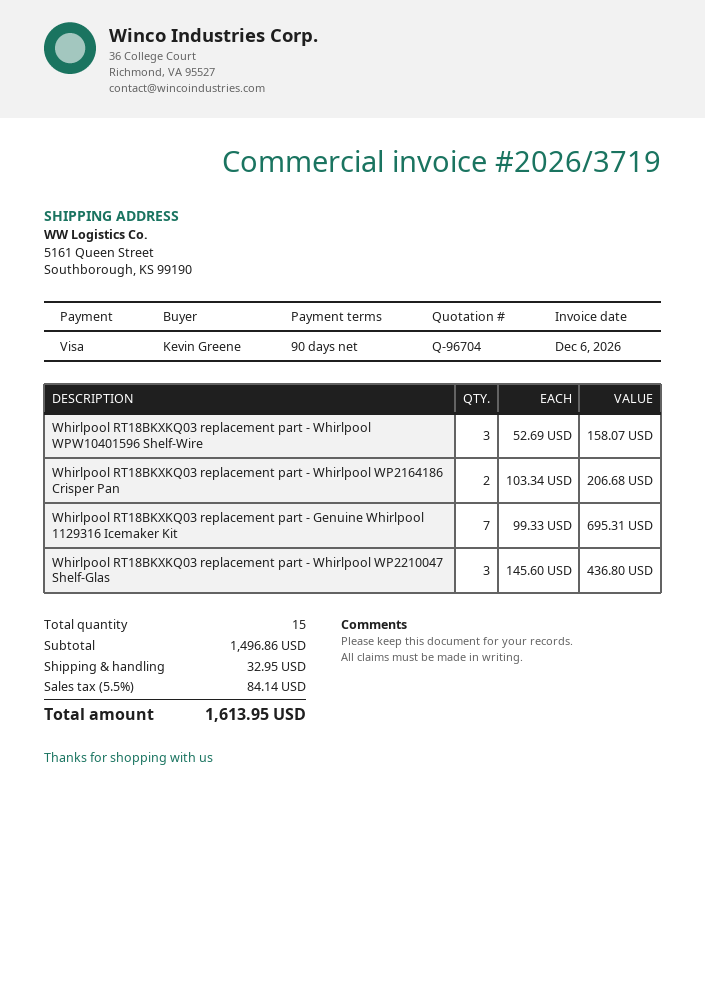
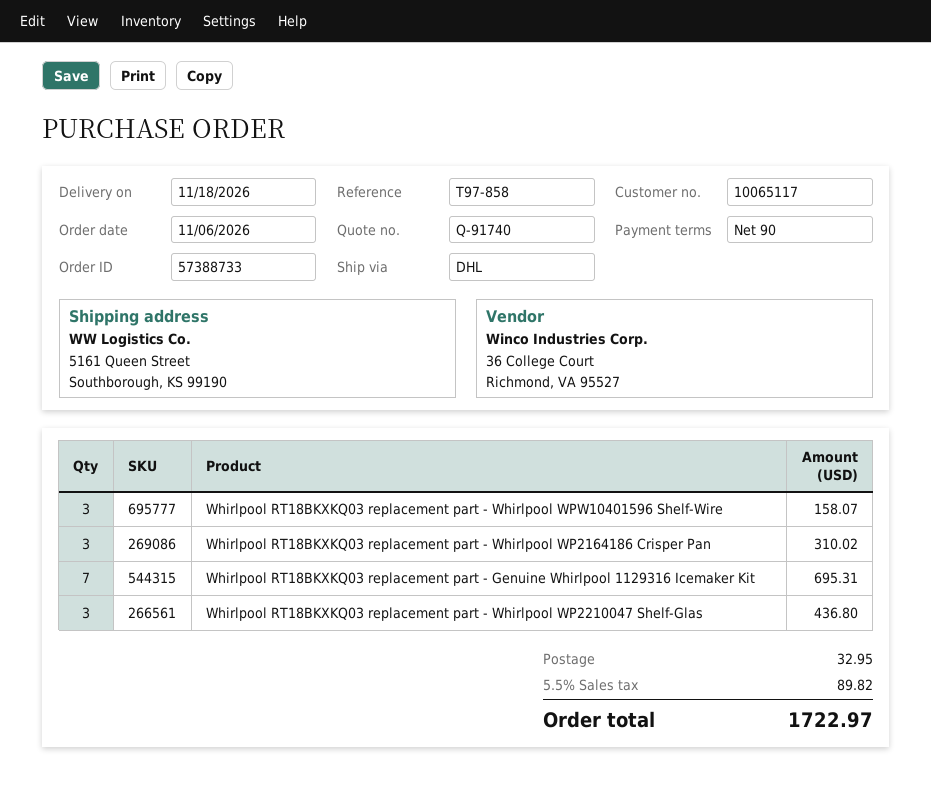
quote number: Q-96704 -> Q-91740
Whirlpool RT18BKXKQ03 replacement part - Whirlpool WP2164186 Crisper Pan: 2 for 206.68 -> 3 for 310.02
tax: 5.5% = 84.14 -> 5.5% = 89.82
total: 1613.95 -> 1722.97

